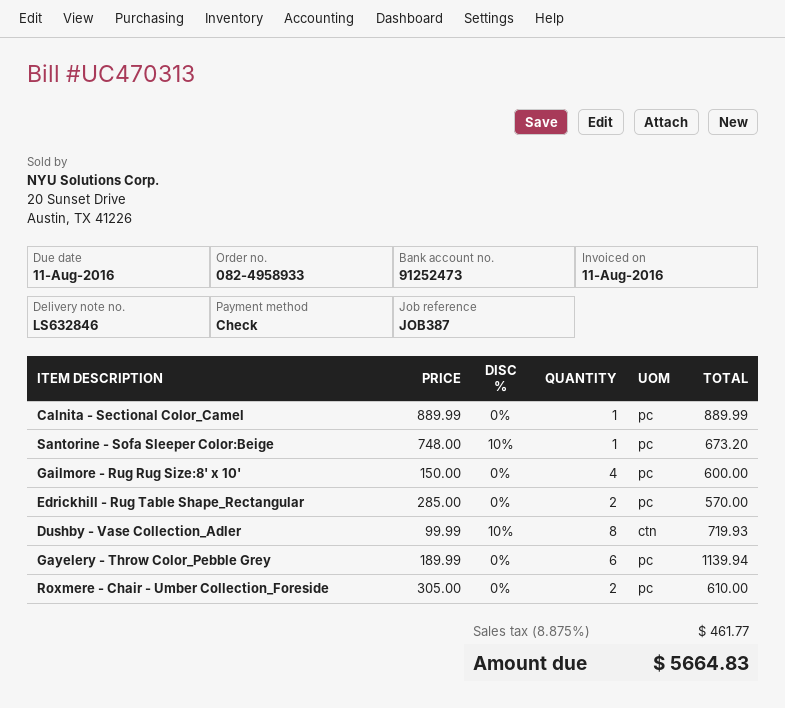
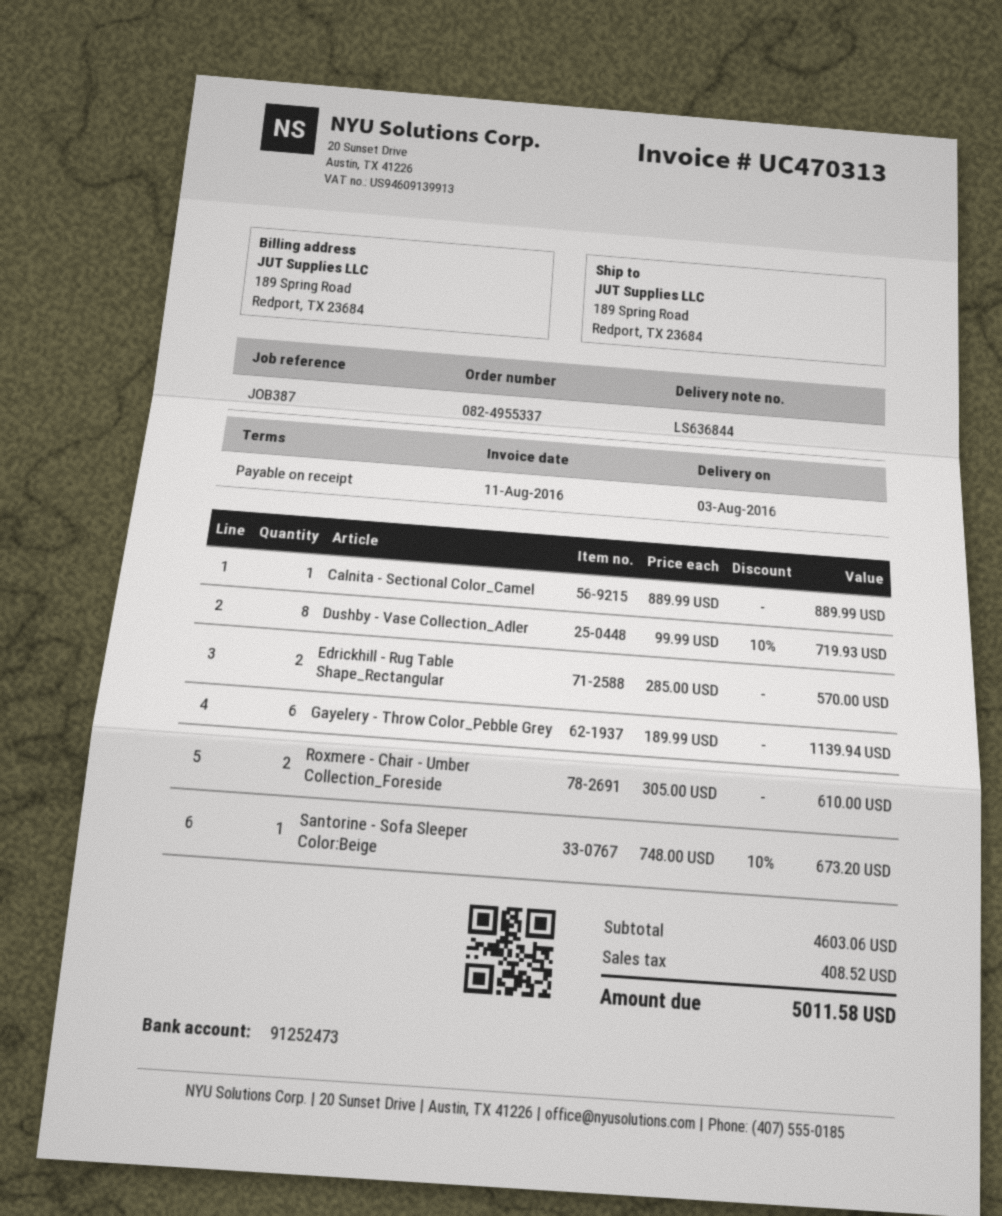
order number: 082-4958933 -> 082-4955337
delivery note number: LS632846 -> LS636844
Gailmore - Rug Rug Size:8' x 10': 4 x 150.00 = 600.00 -> none
tax: 461.77 -> 408.52
total: 5664.83 -> 5011.58

